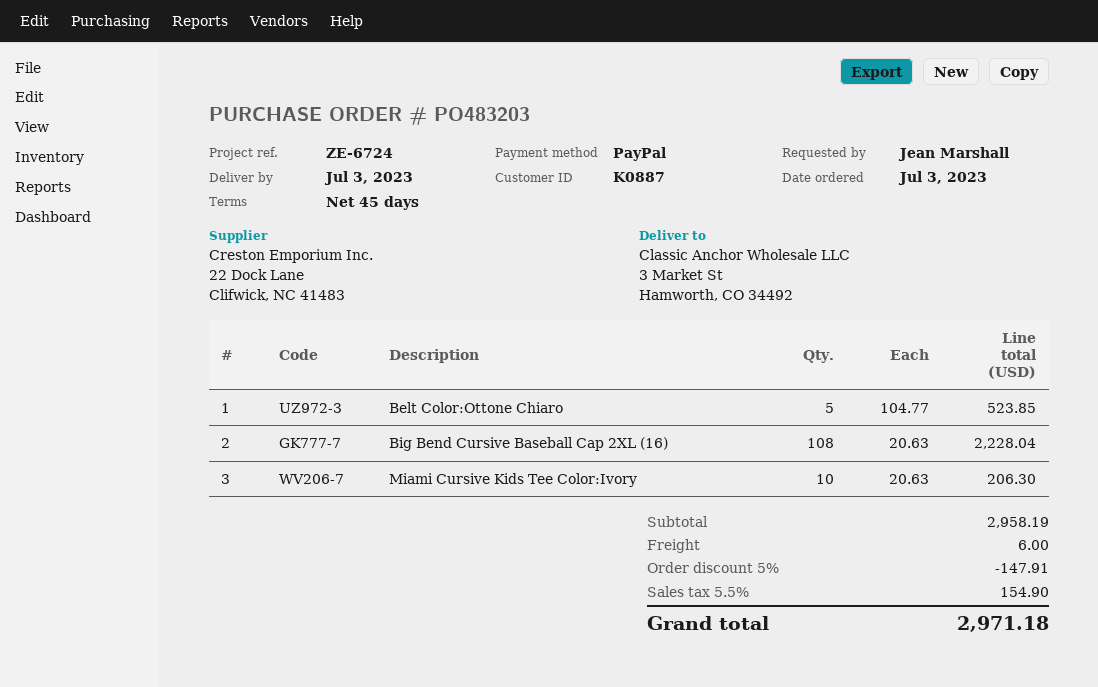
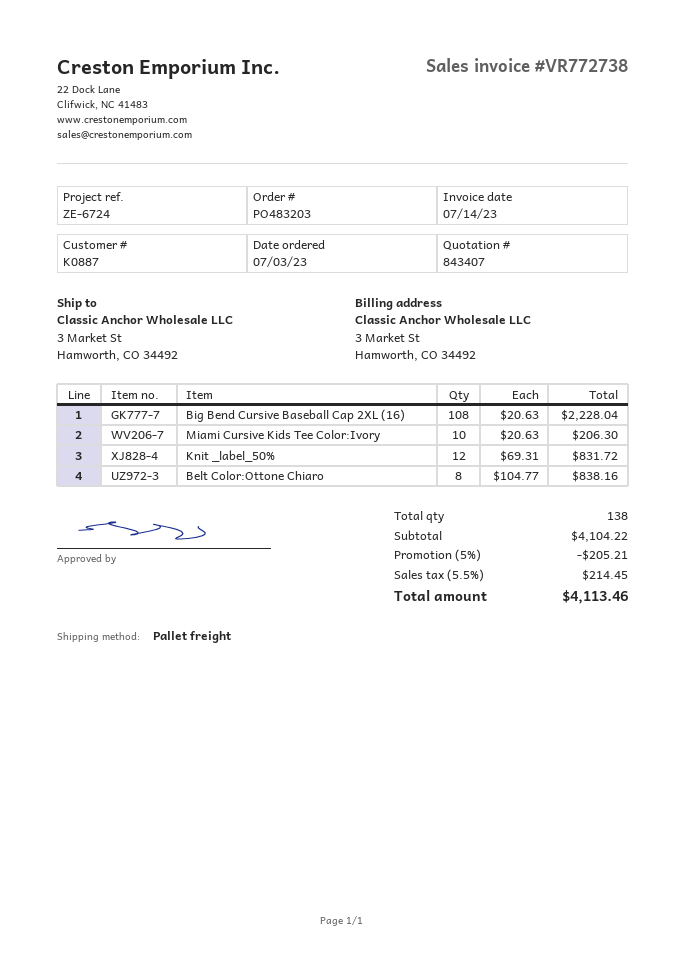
Belt Color:Ottone Chiaro: 5 x 104.77 = 523.85 -> 8 x 104.77 = 838.16
Knit _label_50%: none -> 12 x 69.31 = 831.72
subtotal: 2958.19 -> 4104.22
discount: 5% = 147.91 -> 5% = 205.21
shipping: 6.00 -> none
tax: 5.5% = 154.90 -> 5.5% = 214.45
total: 2971.18 -> 4113.46

